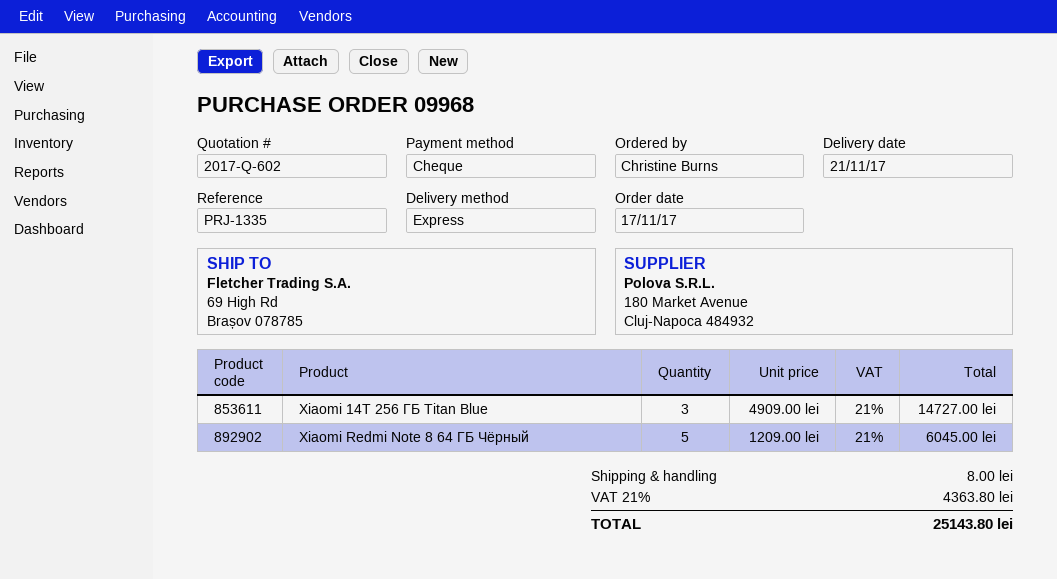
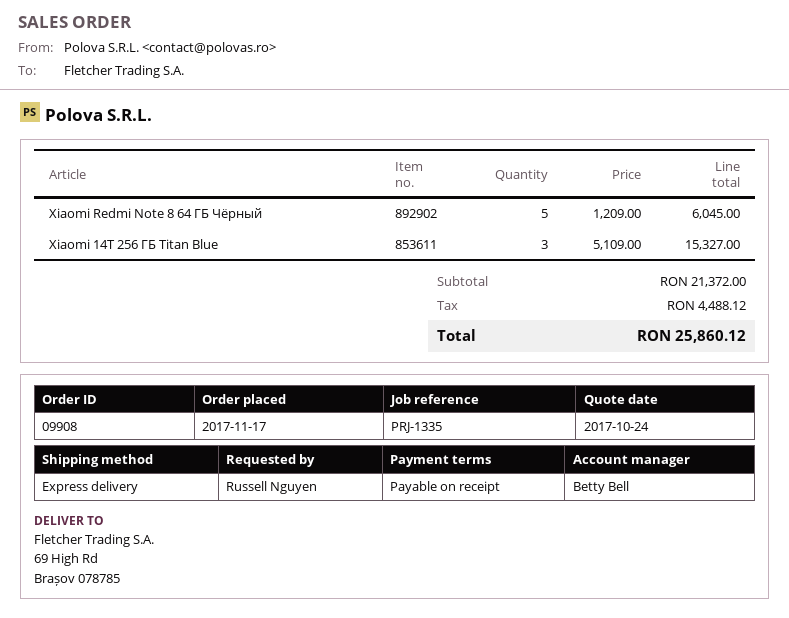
order number: 09968 -> 09908
ordered by: Christine Burns -> Russell Nguyen
Xiaomi 14T 256 ГБ Titan Blue: 3 x 4909.00 = 14727.00 -> 3 x 5109.00 = 15327.00
shipping: 8.00 -> none
tax: 4363.80 -> 4488.12
total: 25143.80 -> 25860.12

